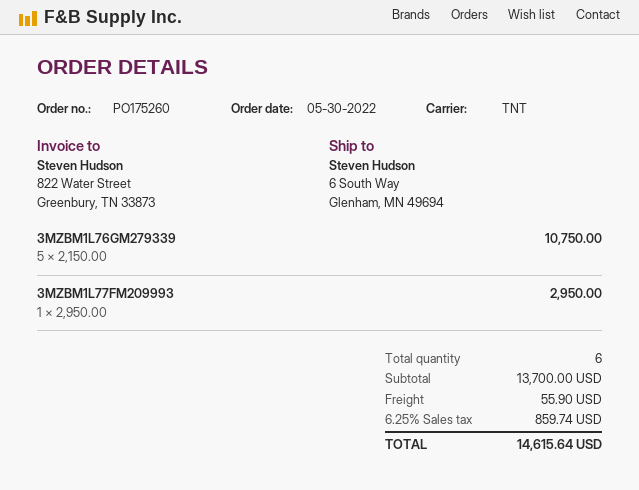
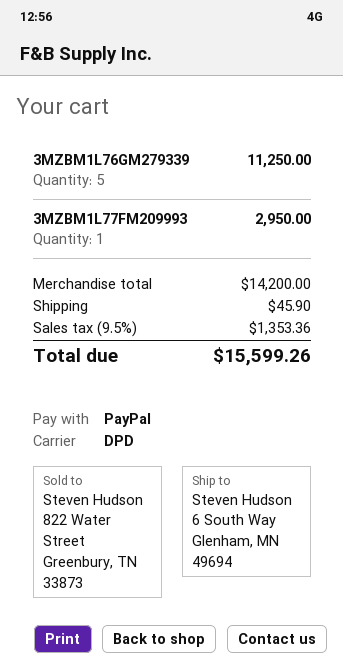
shipping method: TNT -> DPD
3MZBM1L76GM279339: 5 for 10750.00 -> 5 for 11250.00
subtotal: 13700.00 -> 14200.00
shipping: 55.90 -> 45.90
tax: 6.25% = 859.74 -> 9.5% = 1353.36
total: 14615.64 -> 15599.26

